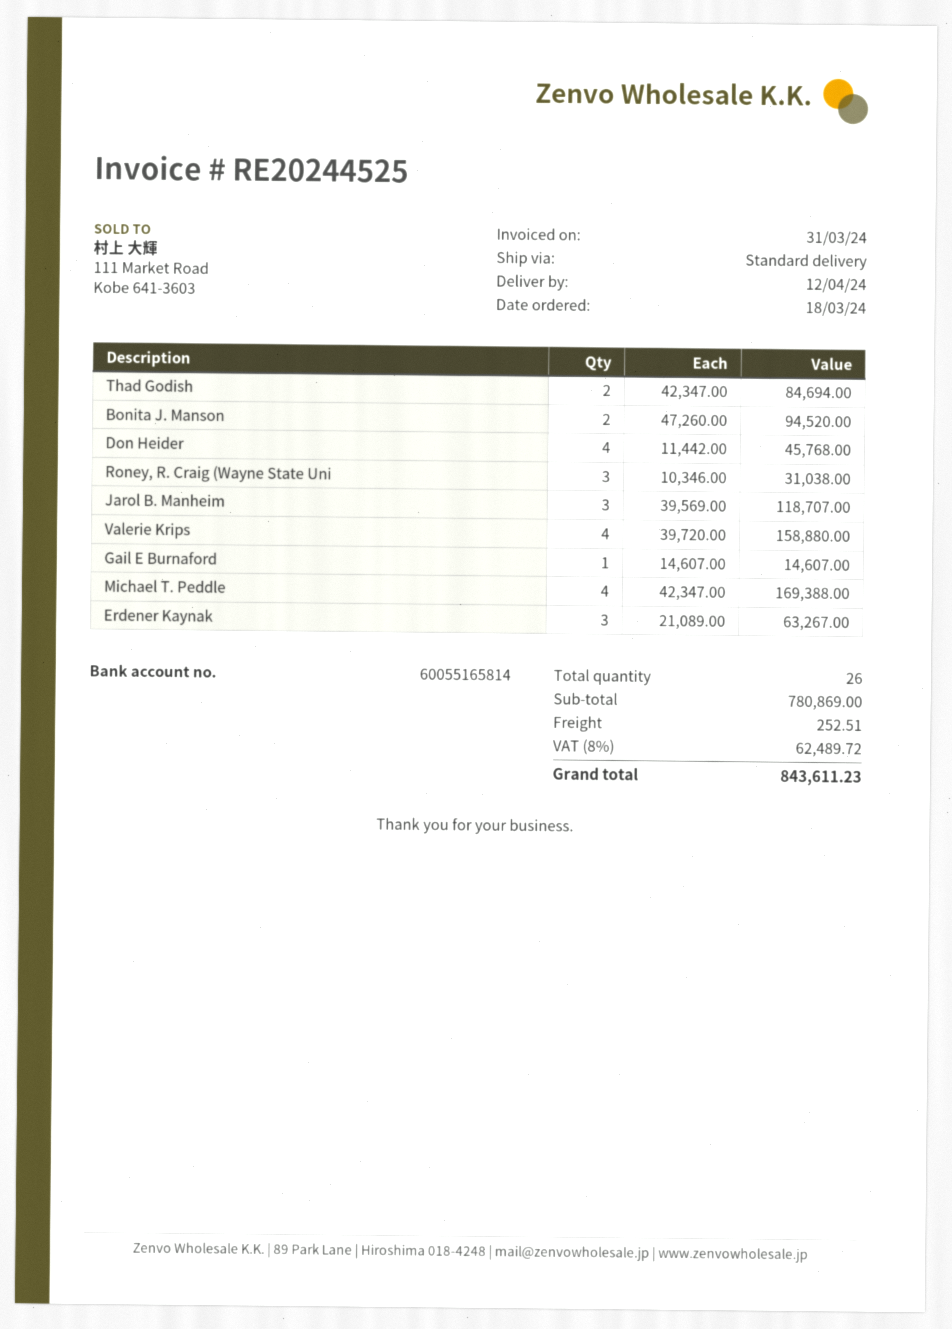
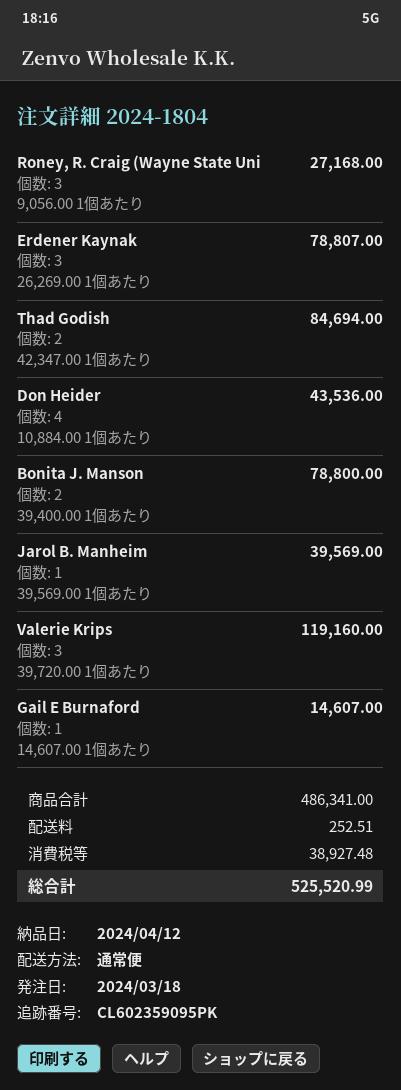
Bonita J. Manson: 2 x 47260.00 = 94520.00 -> 2 x 39400.00 = 78800.00
Don Heider: 4 x 11442.00 = 45768.00 -> 4 x 10884.00 = 43536.00
Roney, R. Craig (Wayne State Uni: 3 x 10346.00 = 31038.00 -> 3 x 9056.00 = 27168.00
Jarol B. Manheim: 3 x 39569.00 = 118707.00 -> 1 x 39569.00 = 39569.00
Valerie Krips: 4 x 39720.00 = 158880.00 -> 3 x 39720.00 = 119160.00
Michael T. Peddle: 4 x 42347.00 = 169388.00 -> none
Erdener Kaynak: 3 x 21089.00 = 63267.00 -> 3 x 26269.00 = 78807.00
subtotal: 780869.00 -> 486341.00
tax: 62489.72 -> 38927.48
total: 843611.23 -> 525520.99

